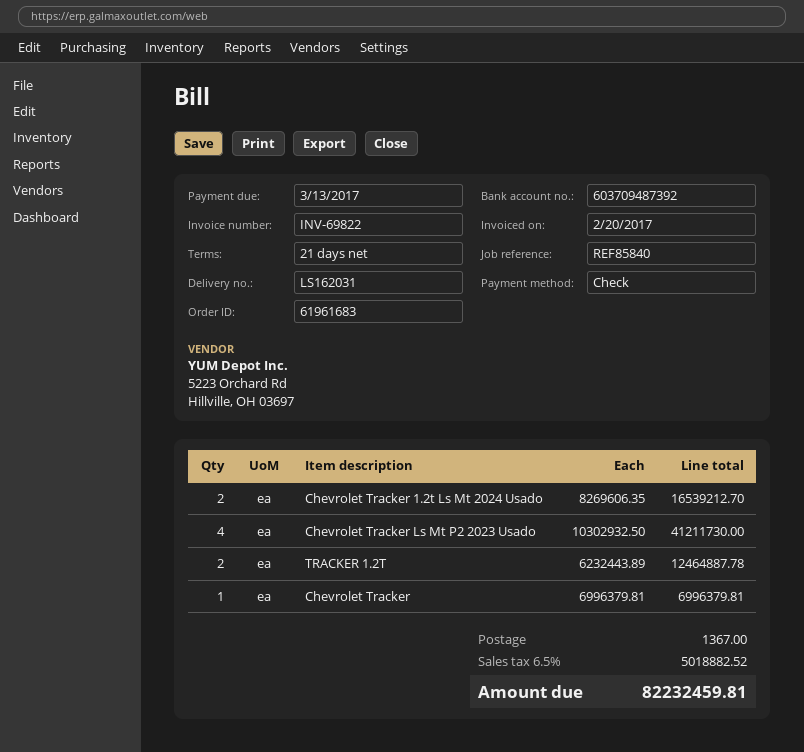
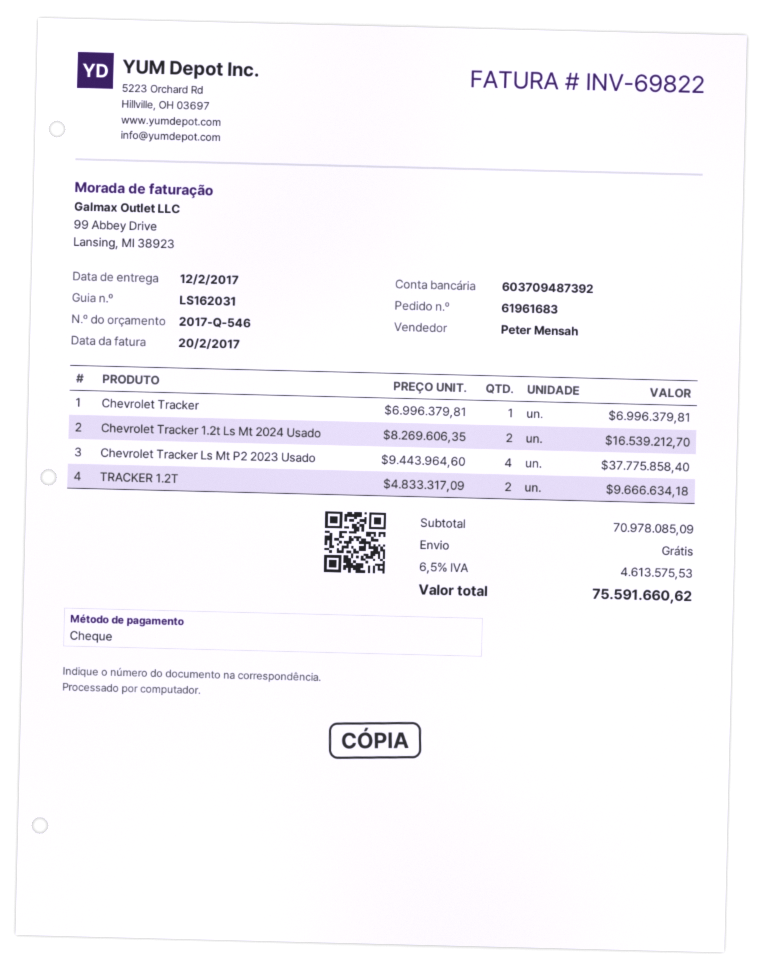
Chevrolet Tracker Ls Mt P2 2023 Usado: 4 x 10302932.50 = 41211730.00 -> 4 x 9443964.60 = 37775858.40
TRACKER 1.2T: 2 x 6232443.89 = 12464887.78 -> 2 x 4833317.09 = 9666634.18
shipping: 1367.00 -> 0.00
tax: 6.5% = 5018882.52 -> 6.5% = 4613575.53
total: 82232459.81 -> 75591660.62

